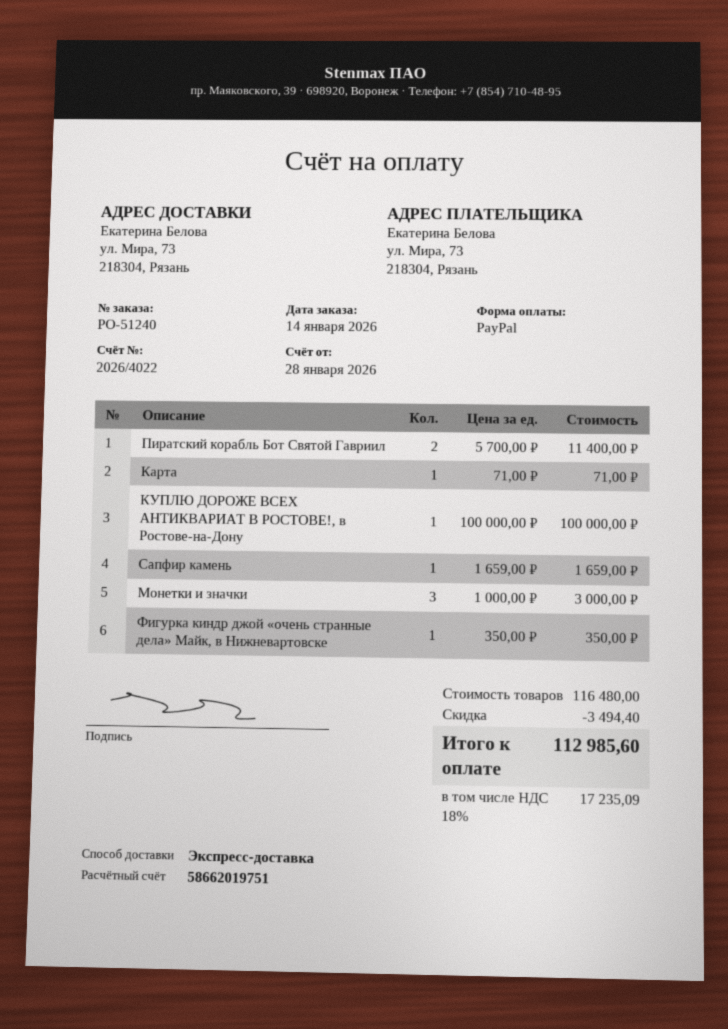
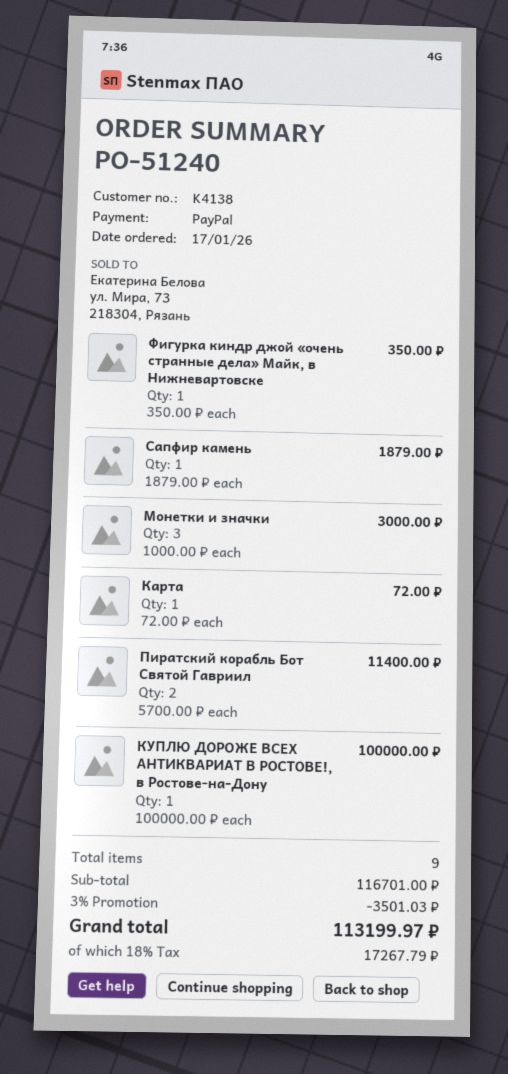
order date: 2026-01-14 -> 2026-01-17
Карта: 1 x 71.00 = 71.00 -> 1 x 72.00 = 72.00
Сапфир камень: 1 x 1659.00 = 1659.00 -> 1 x 1879.00 = 1879.00
subtotal: 116480.00 -> 116701.00
discount: 3494.40 -> 3501.03
tax: 18% = 17235.09 -> 18% = 17267.79
total: 112985.60 -> 113199.97

